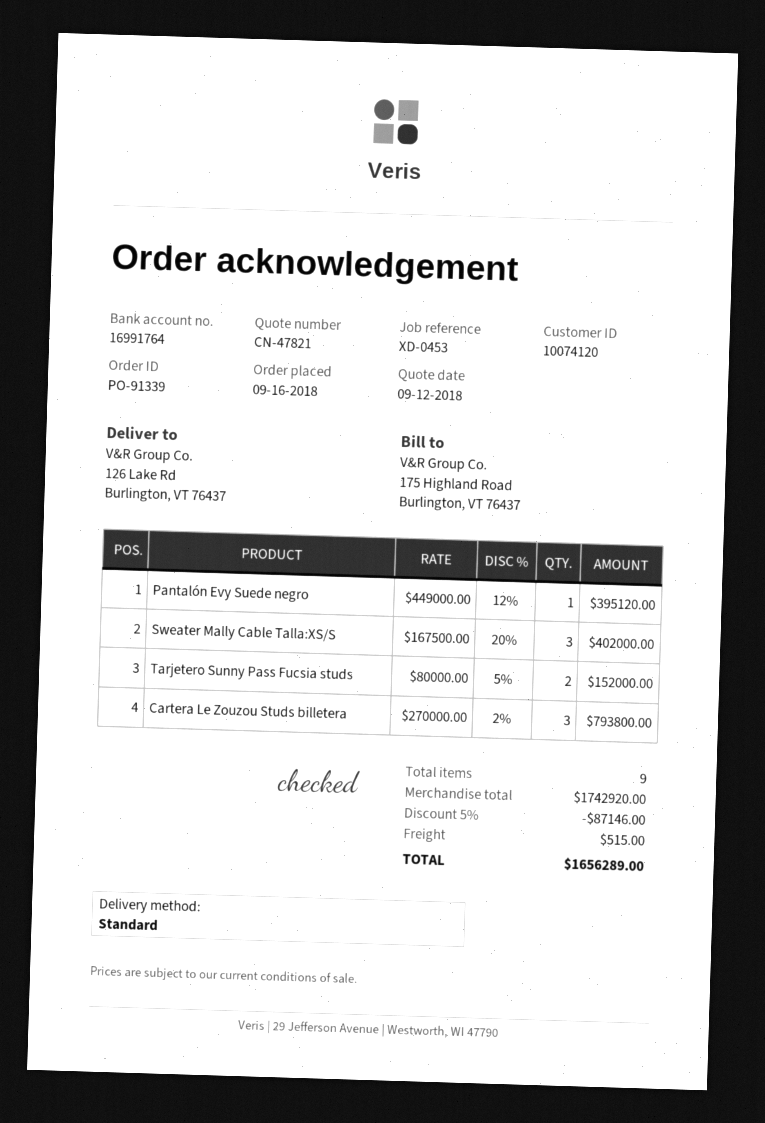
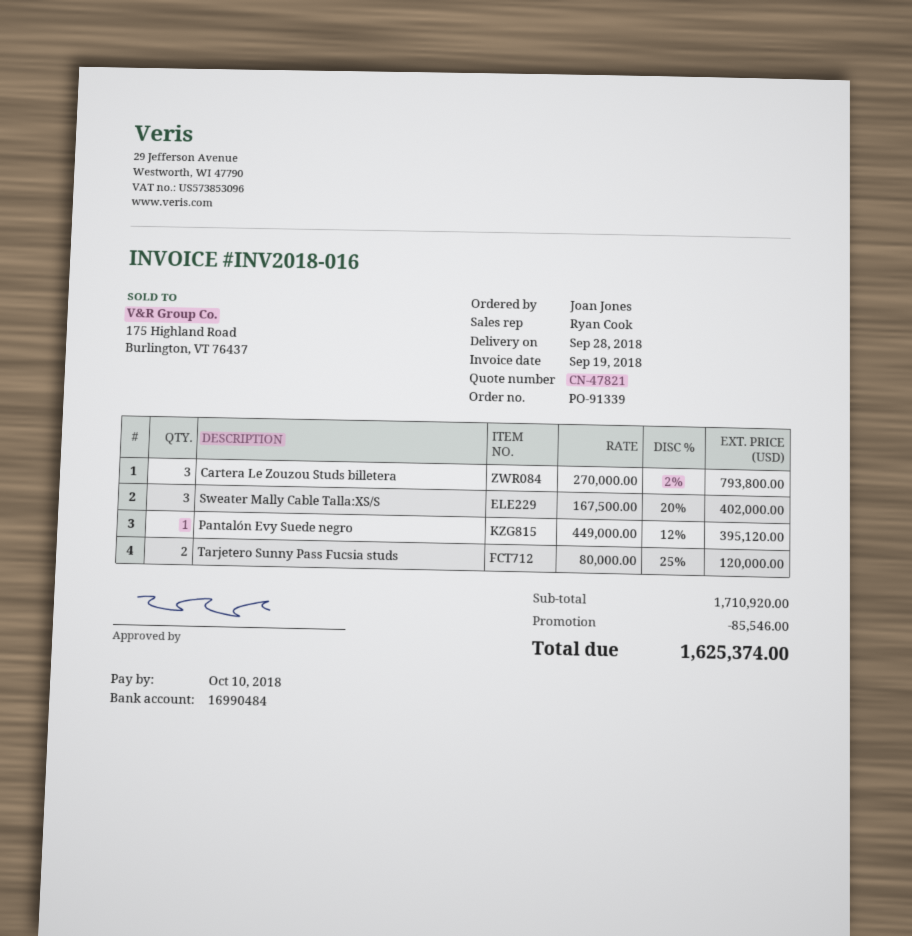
bank account: 16991764 -> 16990484
Tarjetero Sunny Pass Fucsia studs: 2 x 80000.00 - 5% = 152000.00 -> 2 x 80000.00 - 25% = 120000.00
subtotal: 1742920.00 -> 1710920.00
discount: 87146.00 -> 85546.00
shipping: 515.00 -> none
total: 1656289.00 -> 1625374.00

